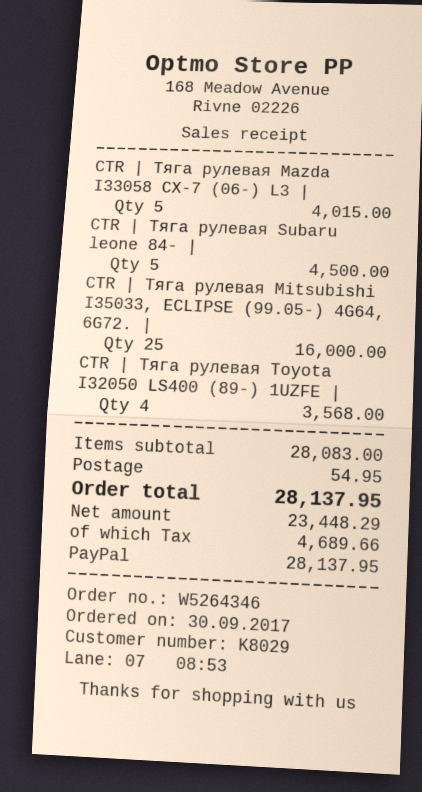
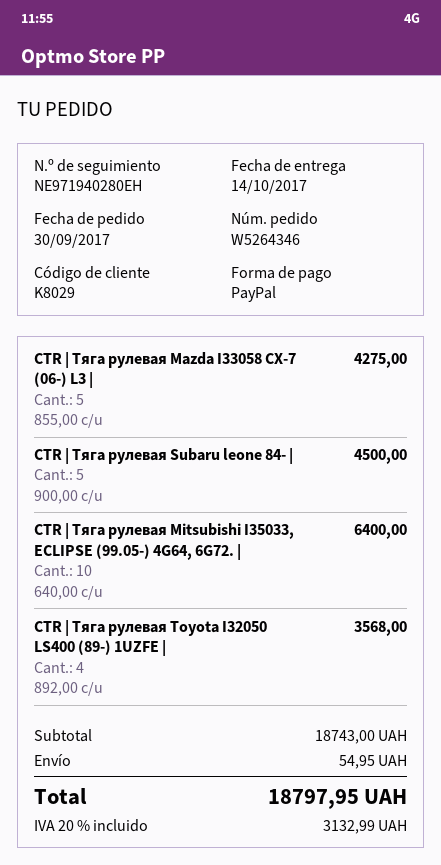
CTR | Тяга рулевая Mazda I33058 CX-7 (06-) L3 |: 5 for 4015.00 -> 5 for 4275.00
CTR | Тяга рулевая Mitsubishi I35033, ECLIPSE (99.05-) 4G64, 6G72. |: 25 for 16000.00 -> 10 for 6400.00
subtotal: 28083.00 -> 18743.00
tax: 4689.66 -> 3132.99
total: 28137.95 -> 18797.95

